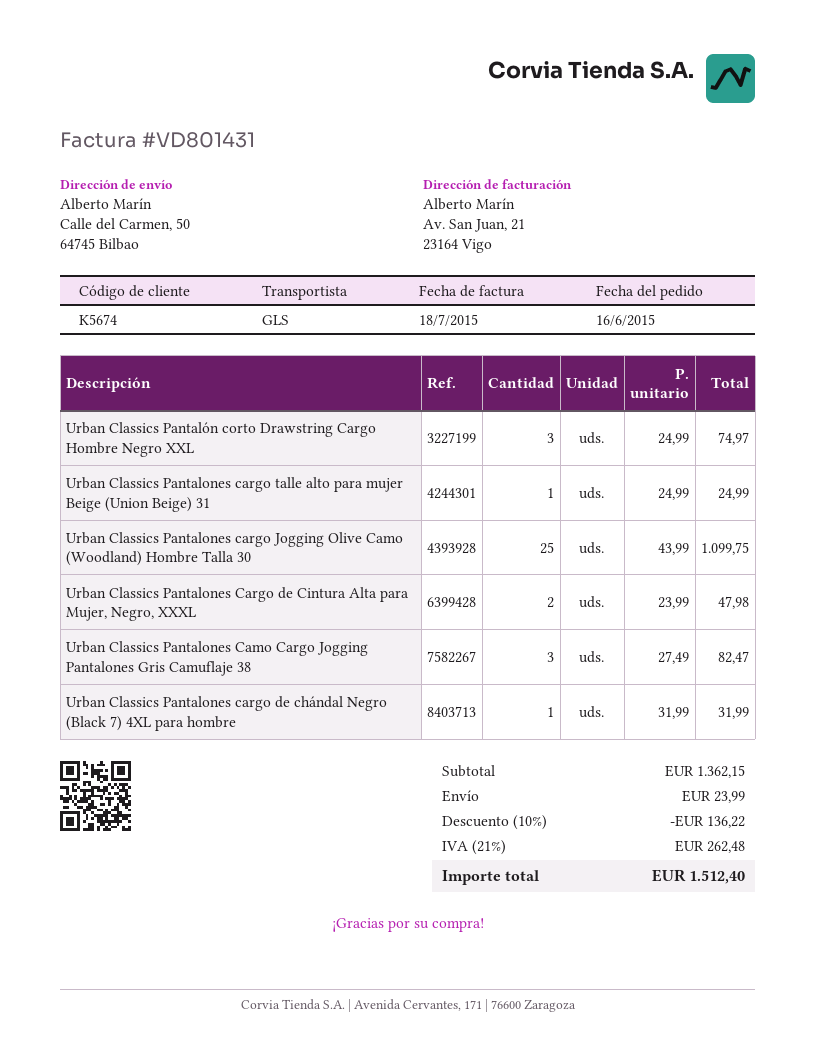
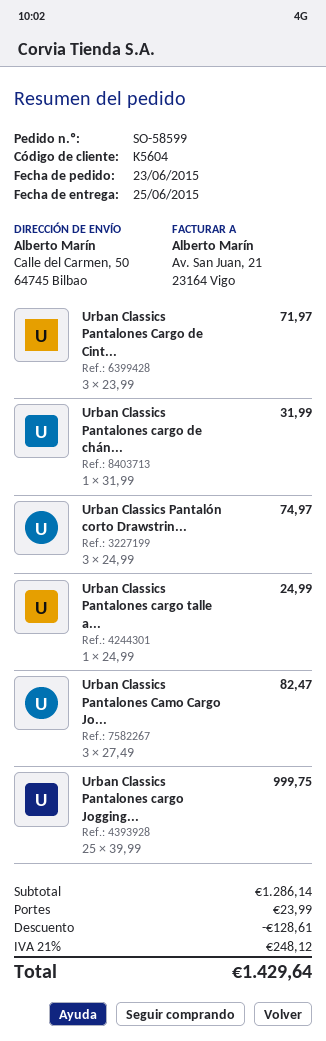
order date: 2015-06-16 -> 2015-06-23
customer number: K5674 -> K5604
Urban Classics Pantalones cargo Jogging Olive Camo (Woodland) Hombre Talla 30: 25 x 43.99 = 1099.75 -> 25 x 39.99 = 999.75
Urban Classics Pantalones Cargo de Cintura Alta para Mujer, Negro, XXXL: 2 x 23.99 = 47.98 -> 3 x 23.99 = 71.97
subtotal: 1362.15 -> 1286.14
discount: 136.22 -> 128.61
tax: 21% = 262.48 -> 21% = 248.12
total: 1512.40 -> 1429.64

